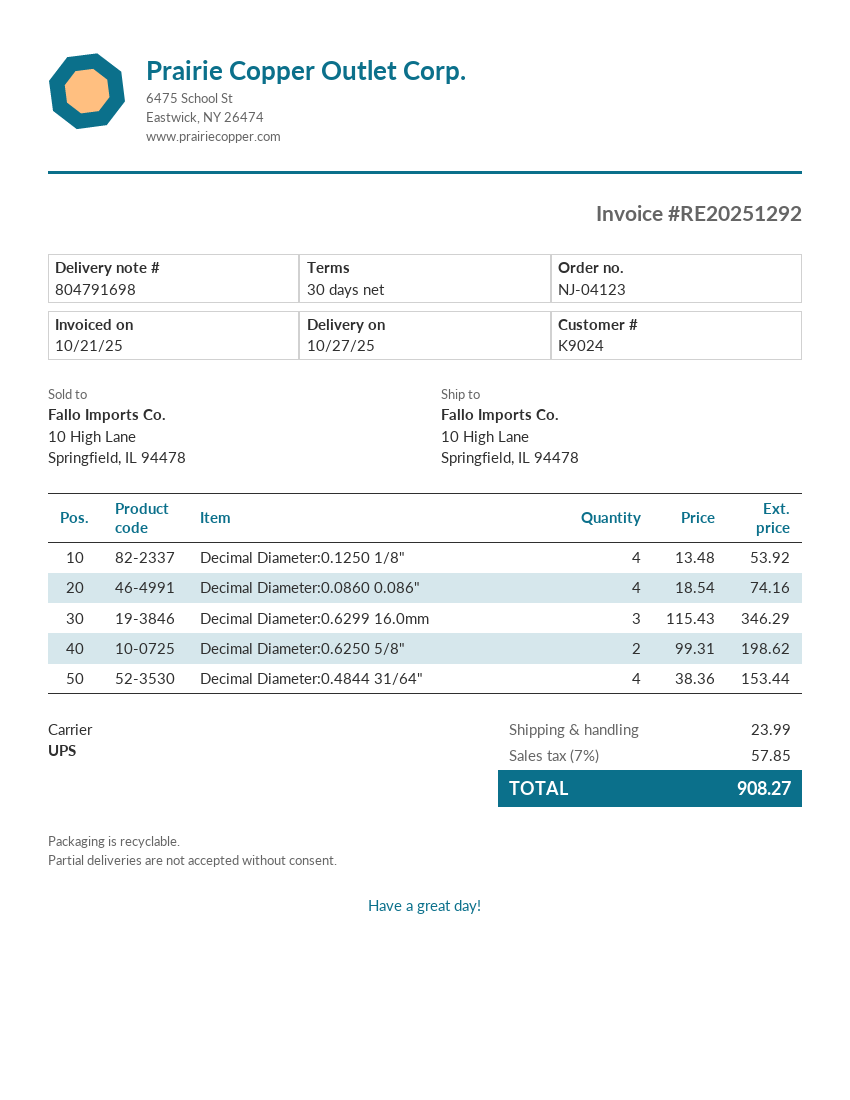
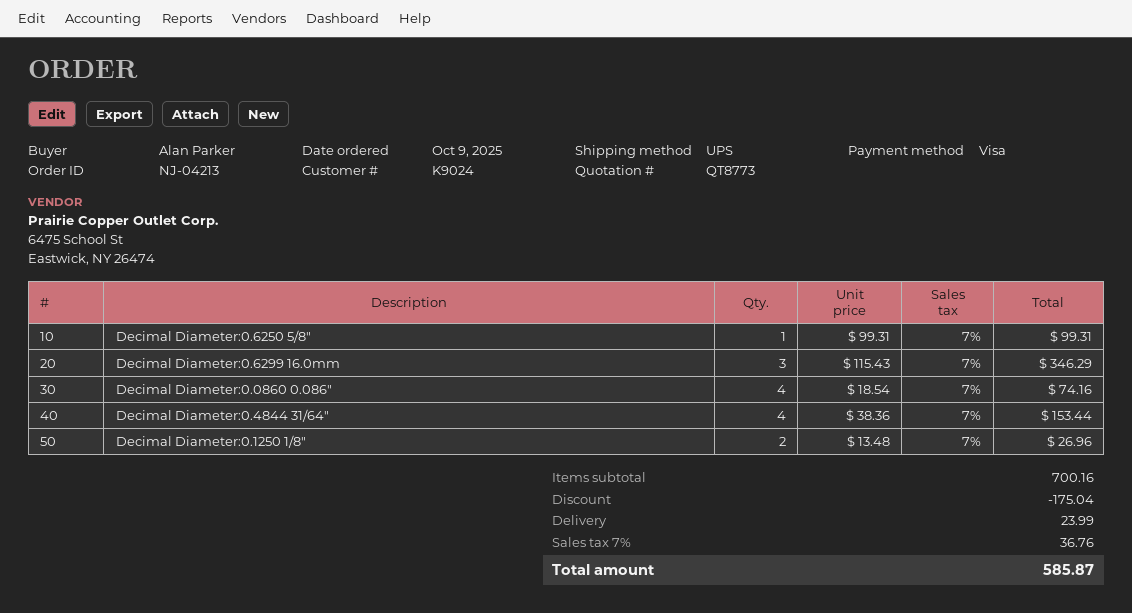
order number: NJ-04123 -> NJ-04213
Decimal Diameter:0.1250 1/8": 4 x 13.48 = 53.92 -> 2 x 13.48 = 26.96
Decimal Diameter:0.6250 5/8": 2 x 99.31 = 198.62 -> 1 x 99.31 = 99.31
discount: none -> 175.04
tax: 7% = 57.85 -> 7% = 36.76
total: 908.27 -> 585.87

